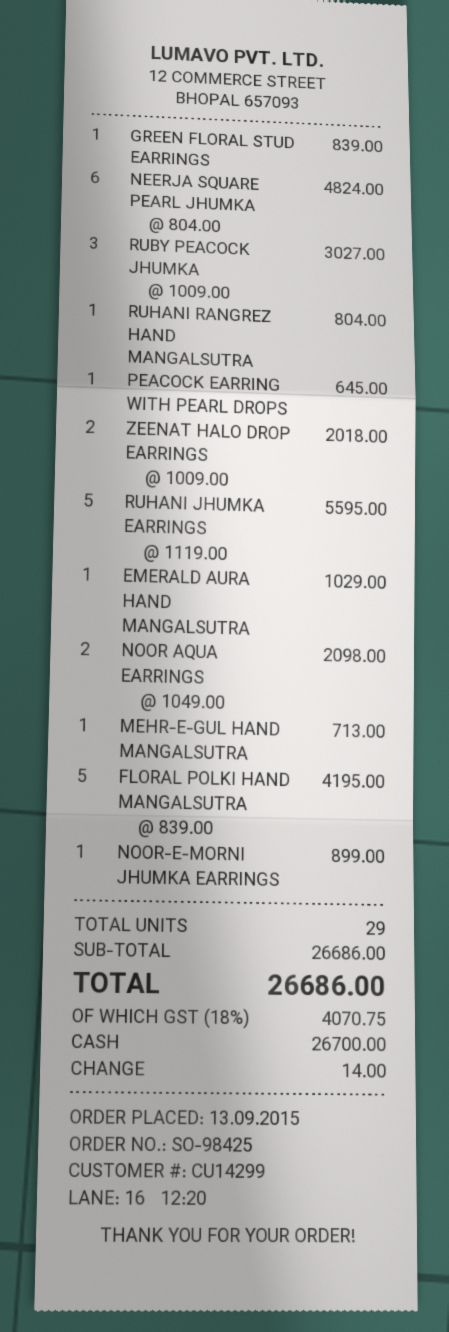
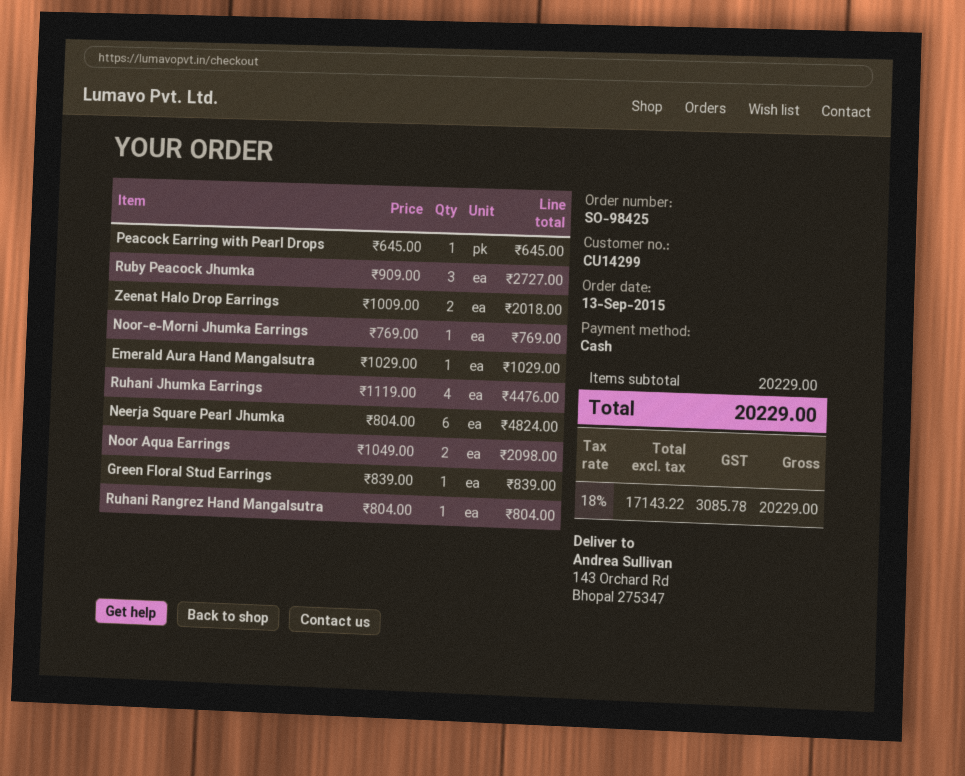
RUBY PEACOCK JHUMKA: 3 x 1009.00 = 3027.00 -> 3 x 909.00 = 2727.00
RUHANI JHUMKA EARRINGS: 5 x 1119.00 = 5595.00 -> 4 x 1119.00 = 4476.00
MEHR-E-GUL HAND MANGALSUTRA: 1 x 713.00 = 713.00 -> none
FLORAL POLKI HAND MANGALSUTRA: 5 x 839.00 = 4195.00 -> none
NOOR-E-MORNI JHUMKA EARRINGS: 1 x 899.00 = 899.00 -> 1 x 769.00 = 769.00
subtotal: 26686.00 -> 20229.00
tax: 18% = 4070.75 -> 18% = 3085.78
total: 26686.00 -> 20229.00

